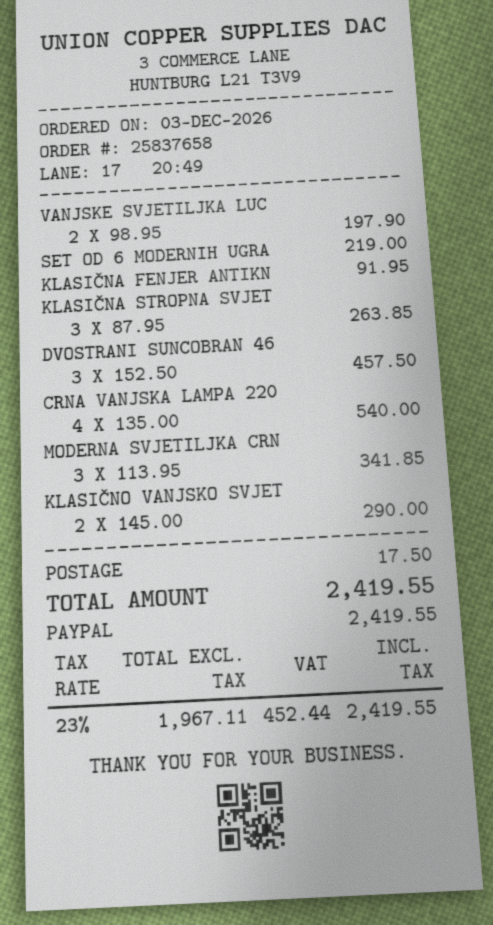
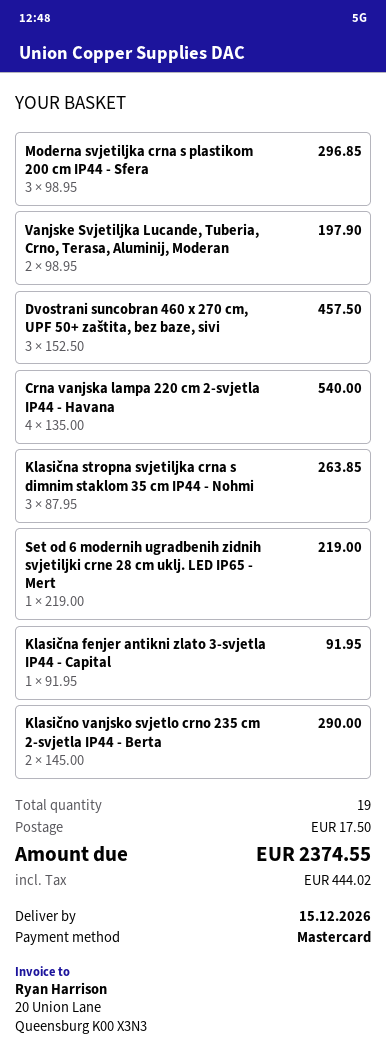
payment method: PayPal -> Mastercard
MODERNA SVJETILJKA CRN: 3 x 113.95 = 341.85 -> 3 x 98.95 = 296.85
tax: 452.44 -> 444.02
total: 2419.55 -> 2374.55

